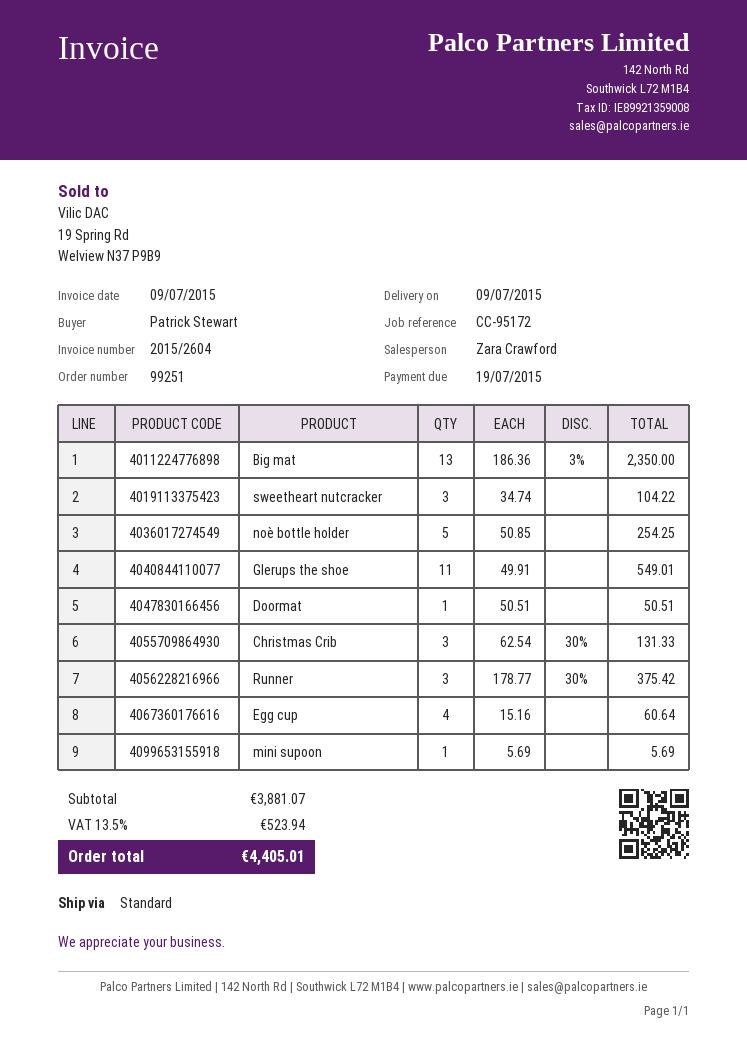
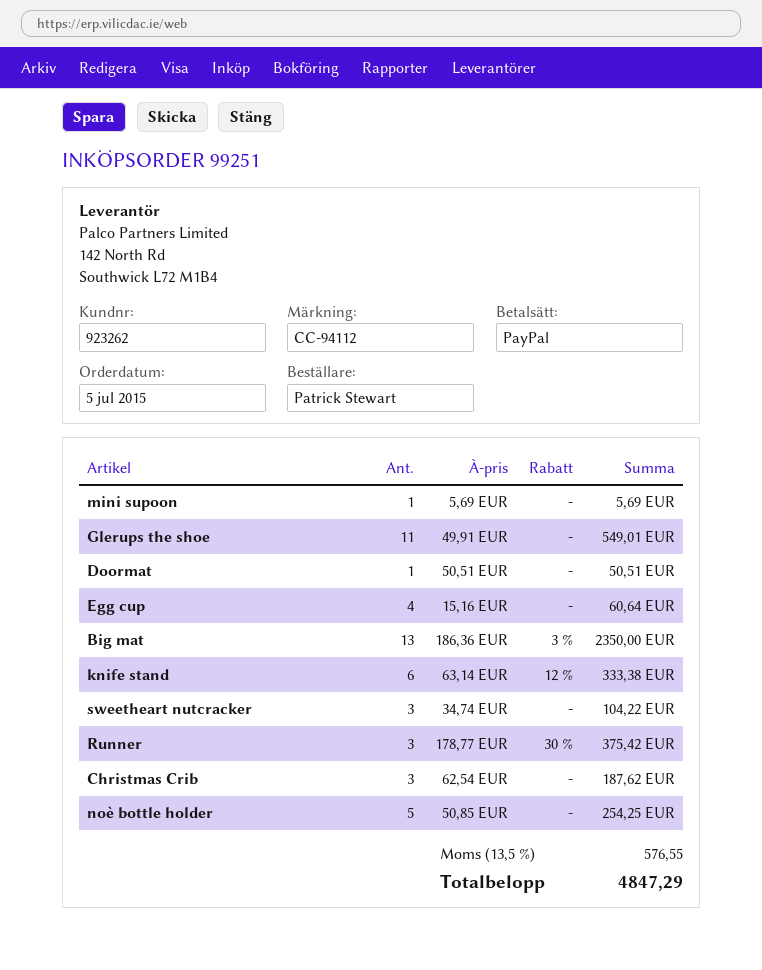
reference: CC-95172 -> CC-94112
Christmas Crib: 3 x 62.54 - 30% = 131.33 -> 3 x 62.54 = 187.62
knife stand: none -> 6 x 63.14 - 12% = 333.38
tax: 13.5% = 523.94 -> 13.5% = 576.55
total: 4405.01 -> 4847.29

